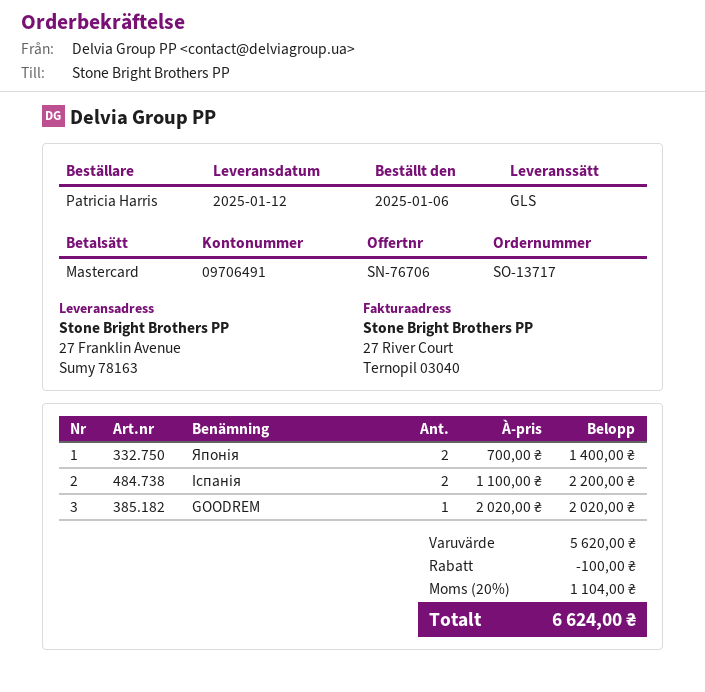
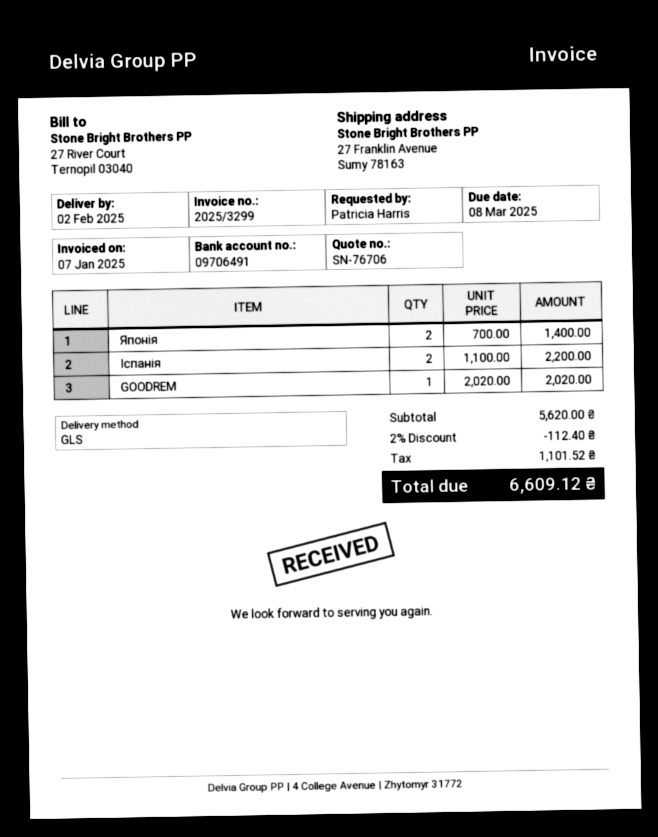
delivery date: 2025-01-12 -> 2025-02-02
discount: 100.00 -> 112.40
tax: 1104.00 -> 1101.52
total: 6624.00 -> 6609.12

